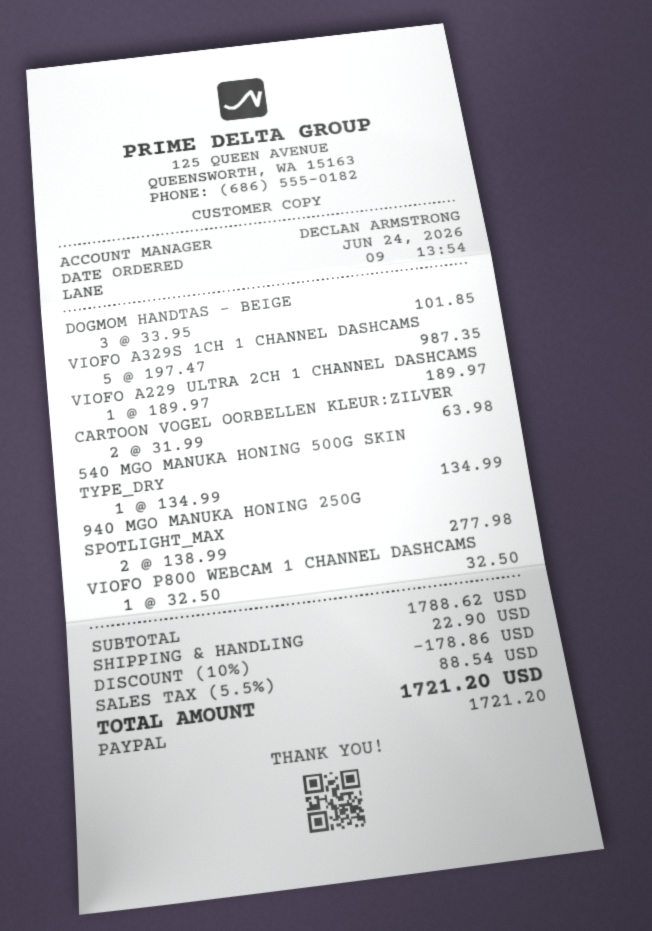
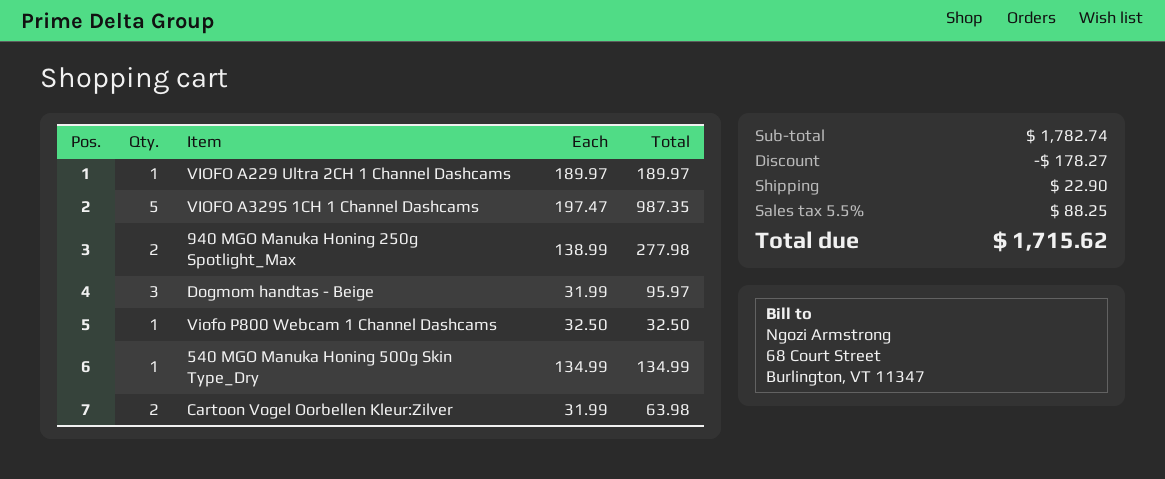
DOGMOM HANDTAS - BEIGE: 3 x 33.95 = 101.85 -> 3 x 31.99 = 95.97
subtotal: 1788.62 -> 1782.74
discount: 178.86 -> 178.27
tax: 5.5% = 88.54 -> 5.5% = 88.25
total: 1721.20 -> 1715.62

